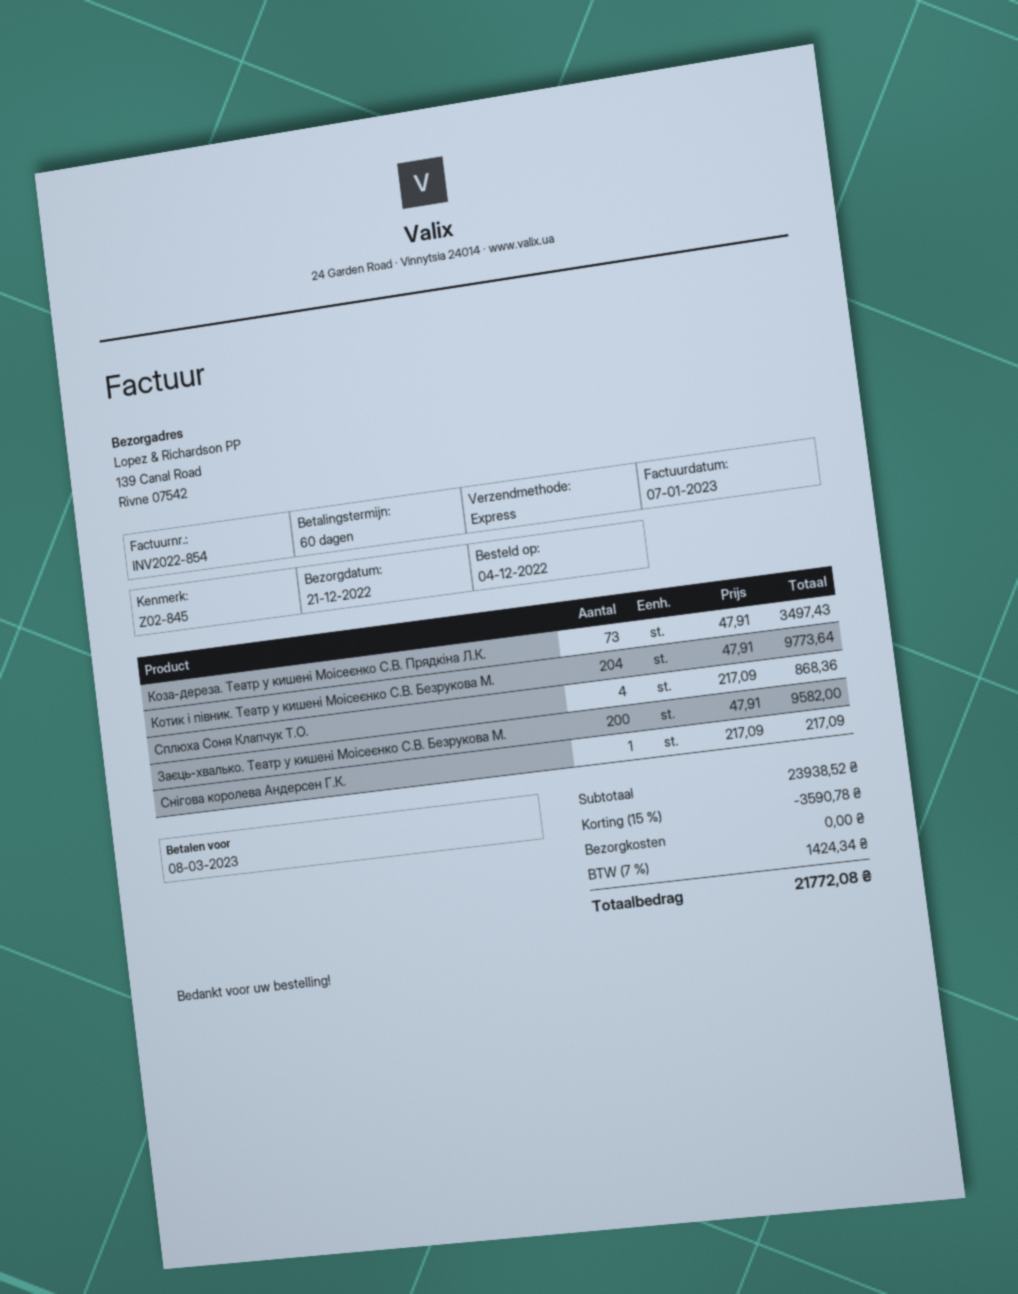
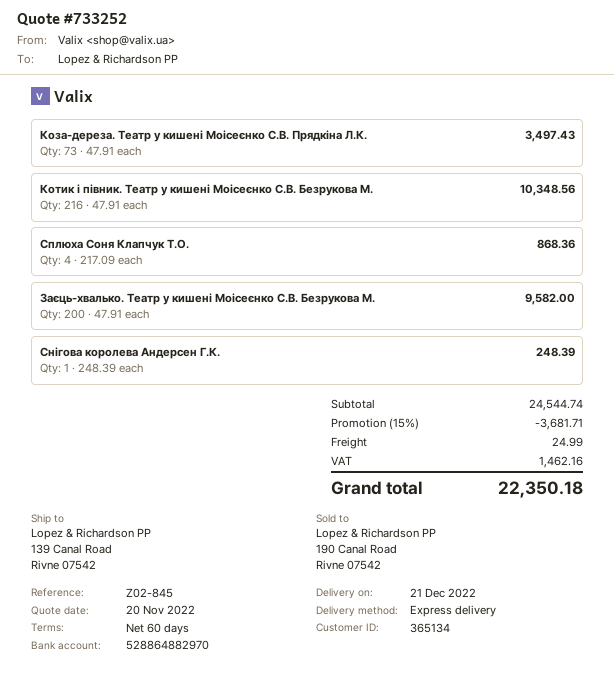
Котик і півник. Театр у кишені Моісеєнко С.В. Безрукова М.: 204 x 47.91 = 9773.64 -> 216 x 47.91 = 10348.56
Снігова королева Андерсен Г.К.: 1 x 217.09 = 217.09 -> 1 x 248.39 = 248.39
subtotal: 23938.52 -> 24544.74
discount: 15% = 3590.78 -> 15% = 3681.71
shipping: 0.00 -> 24.99
tax: 1424.34 -> 1462.16
total: 21772.08 -> 22350.18

